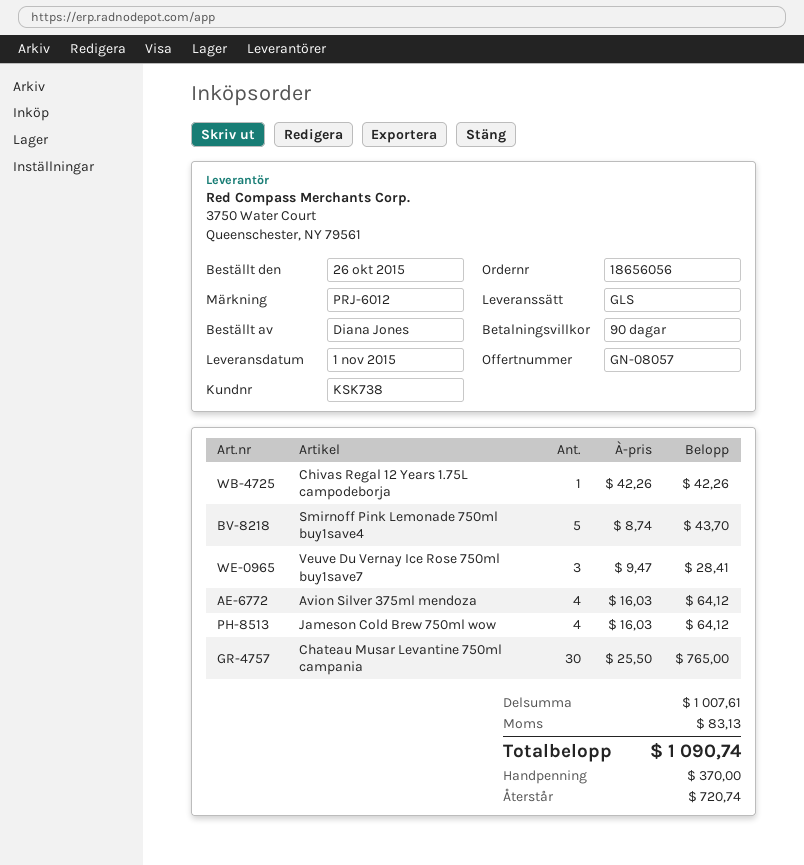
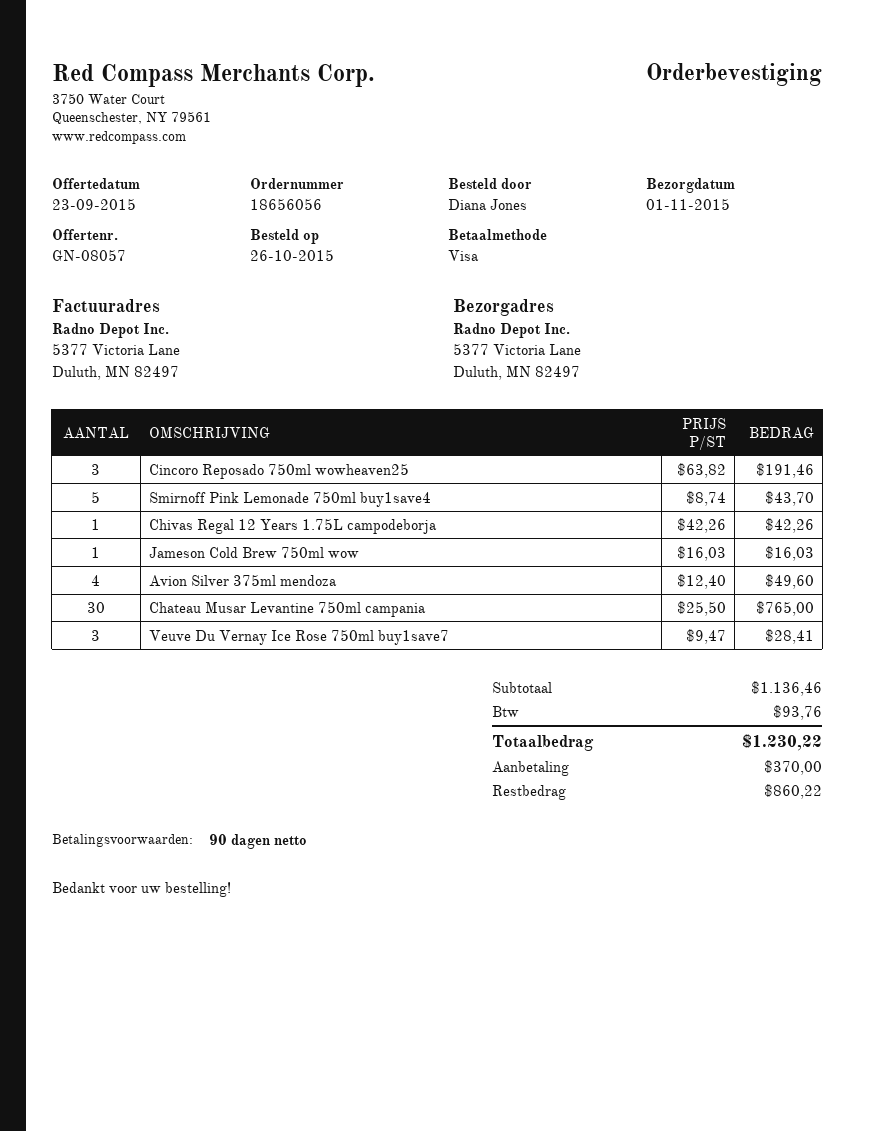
Avion Silver 375ml mendoza: 4 x 16.03 = 64.12 -> 4 x 12.40 = 49.60
Jameson Cold Brew 750ml wow: 4 x 16.03 = 64.12 -> 1 x 16.03 = 16.03
Cincoro Reposado 750ml wowheaven25: none -> 3 x 63.82 = 191.46
subtotal: 1007.61 -> 1136.46
tax: 83.13 -> 93.76
total: 1090.74 -> 1230.22
balance: 720.74 -> 860.22

